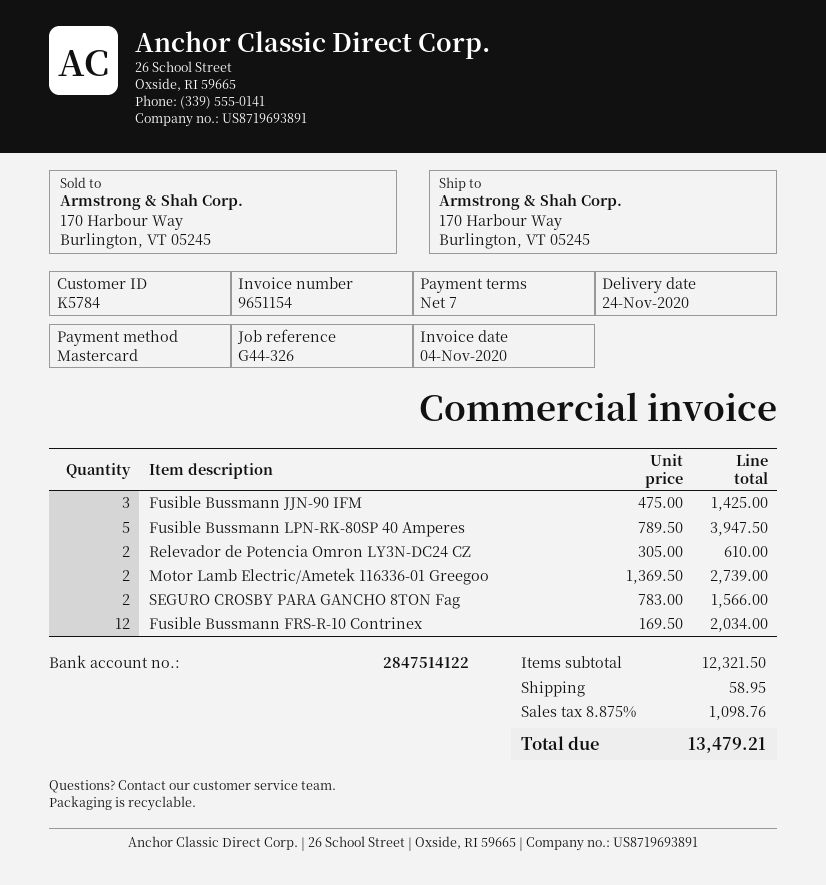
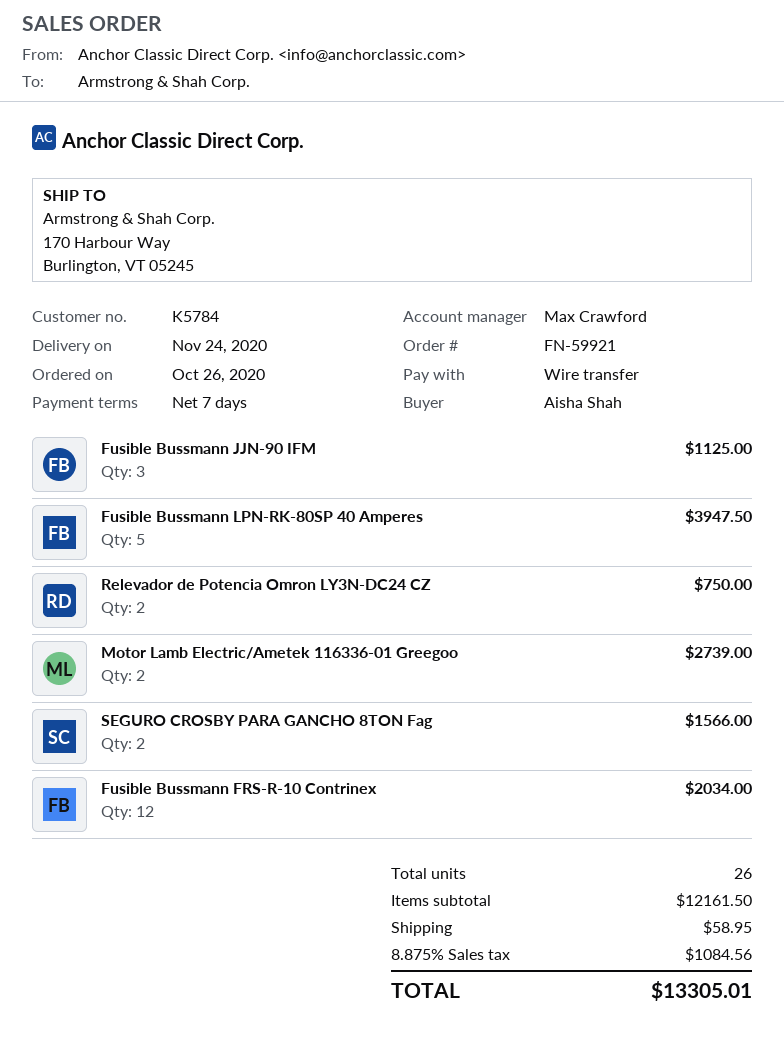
payment method: Mastercard -> bank transfer
Fusible Bussmann JJN-90 IFM: 3 for 1425.00 -> 3 for 1125.00
Relevador de Potencia Omron LY3N-DC24 CZ: 2 for 610.00 -> 2 for 750.00
subtotal: 12321.50 -> 12161.50
tax: 8.875% = 1098.76 -> 8.875% = 1084.56
total: 13479.21 -> 13305.01

